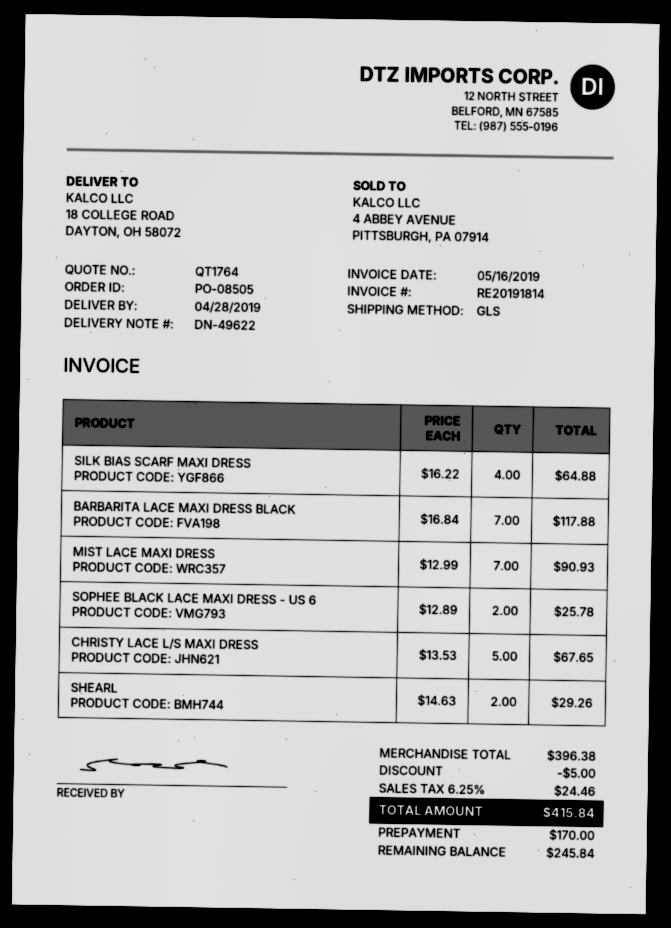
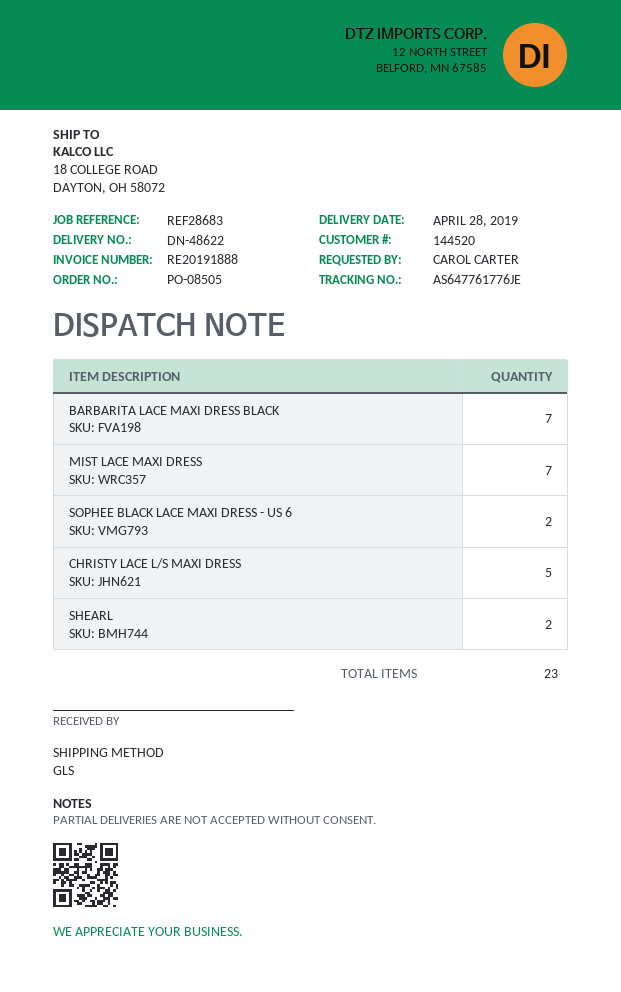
delivery note number: DN-49622 -> DN-48622
invoice number: RE20191814 -> RE20191888
SILK BIAS SCARF MAXI DRESS: 4 -> none

